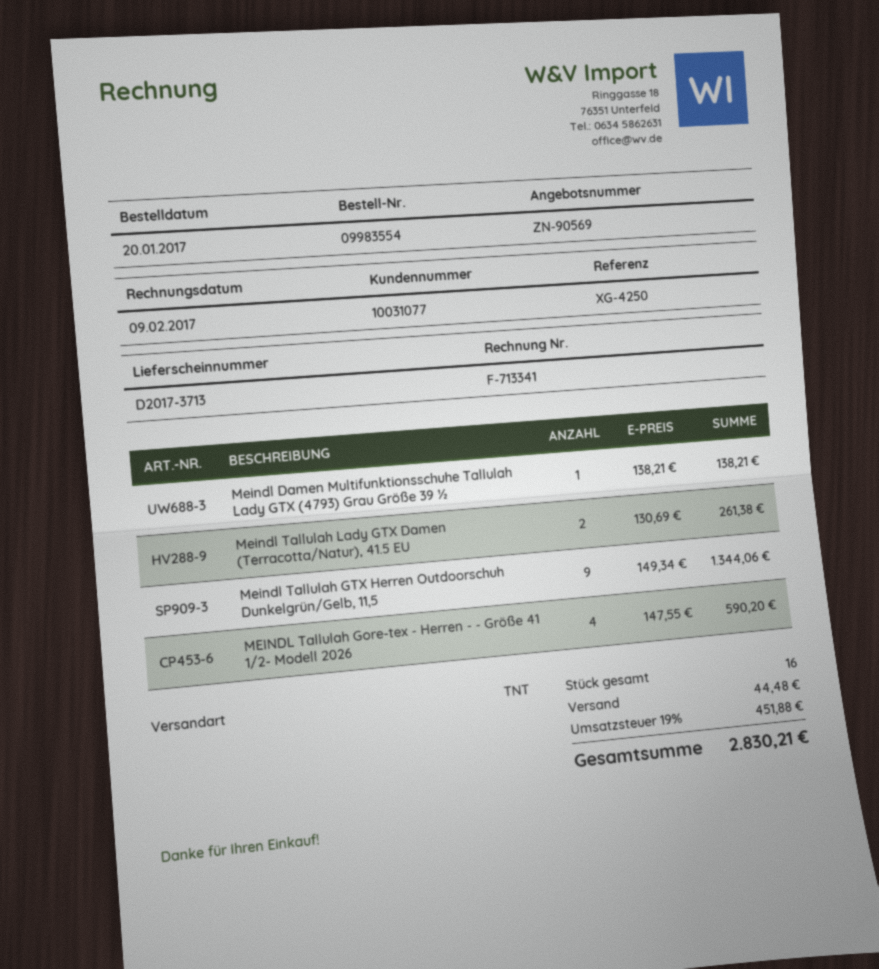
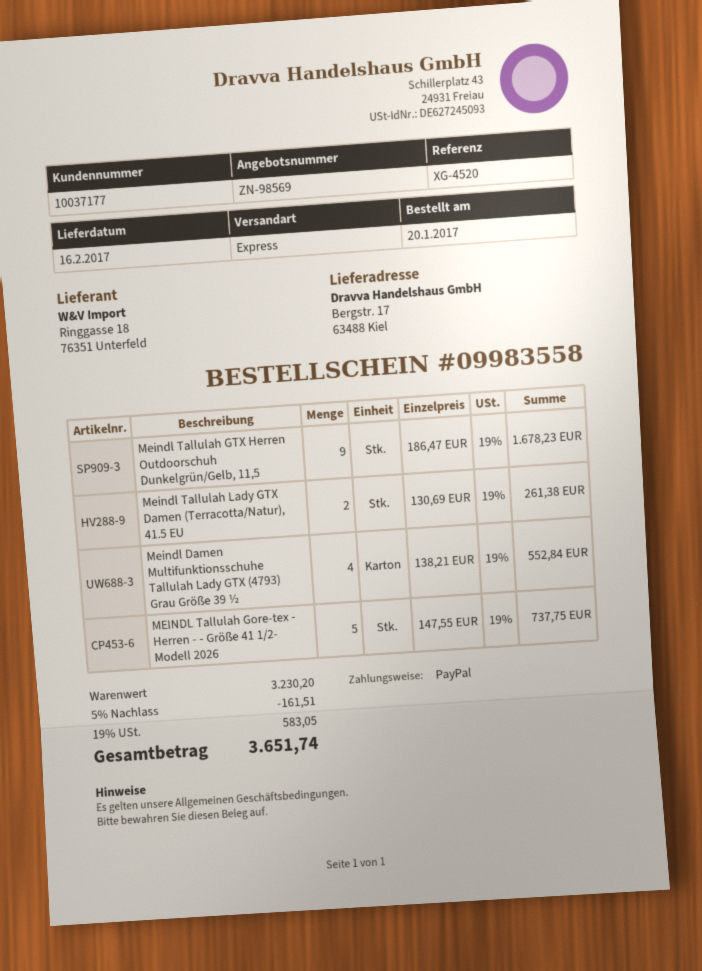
quote number: ZN-90569 -> ZN-98569
order number: 09983554 -> 09983558
customer number: 10031077 -> 10037177
reference: XG-4250 -> XG-4520
shipping method: TNT -> express
Meindl Damen Multifunktionsschuhe Tallulah Lady GTX (4793) Grau Größe 39 ½: 1 x 138.21 = 138.21 -> 4 x 138.21 = 552.84
Meindl Tallulah GTX Herren Outdoorschuh Dunkelgrün/Gelb, 11,5: 9 x 149.34 = 1344.06 -> 9 x 186.47 = 1678.23
MEINDL Tallulah Gore-tex - Herren - - Größe 41 1/2- Modell 2026: 4 x 147.55 = 590.20 -> 5 x 147.55 = 737.75
discount: none -> 5% = 161.51
shipping: 44.48 -> none
tax: 19% = 451.88 -> 19% = 583.05
total: 2830.21 -> 3651.74

